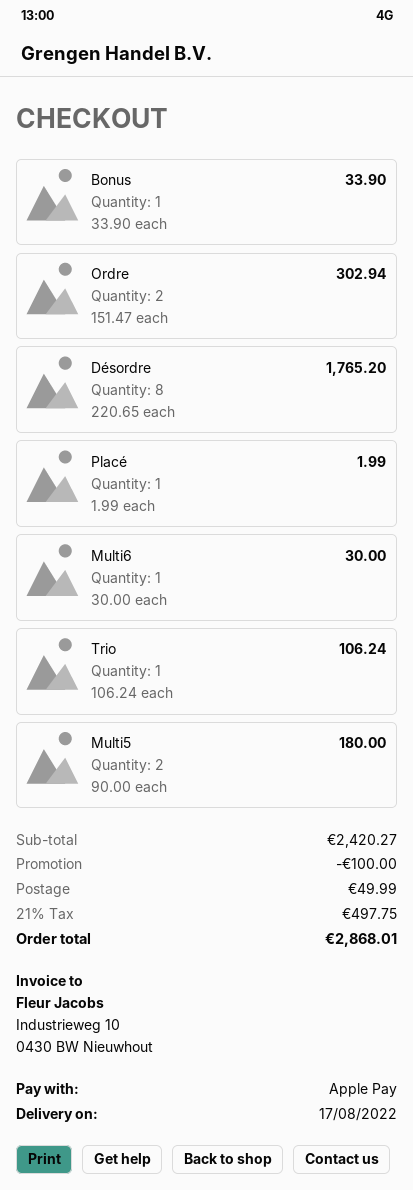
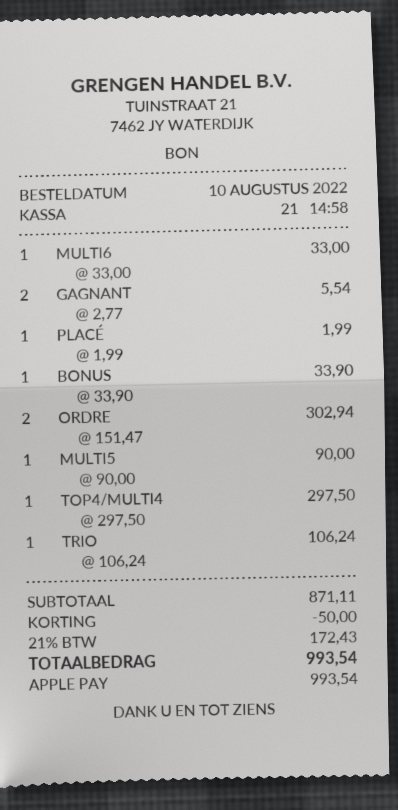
Désordre: 8 x 220.65 = 1765.20 -> none
Multi6: 1 x 30.00 = 30.00 -> 1 x 33.00 = 33.00
Multi5: 2 x 90.00 = 180.00 -> 1 x 90.00 = 90.00
GAGNANT: none -> 2 x 2.77 = 5.54
TOP4/MULTI4: none -> 1 x 297.50 = 297.50
subtotal: 2420.27 -> 871.11
discount: 100.00 -> 50.00
shipping: 49.99 -> none
tax: 21% = 497.75 -> 21% = 172.43
total: 2868.01 -> 993.54

